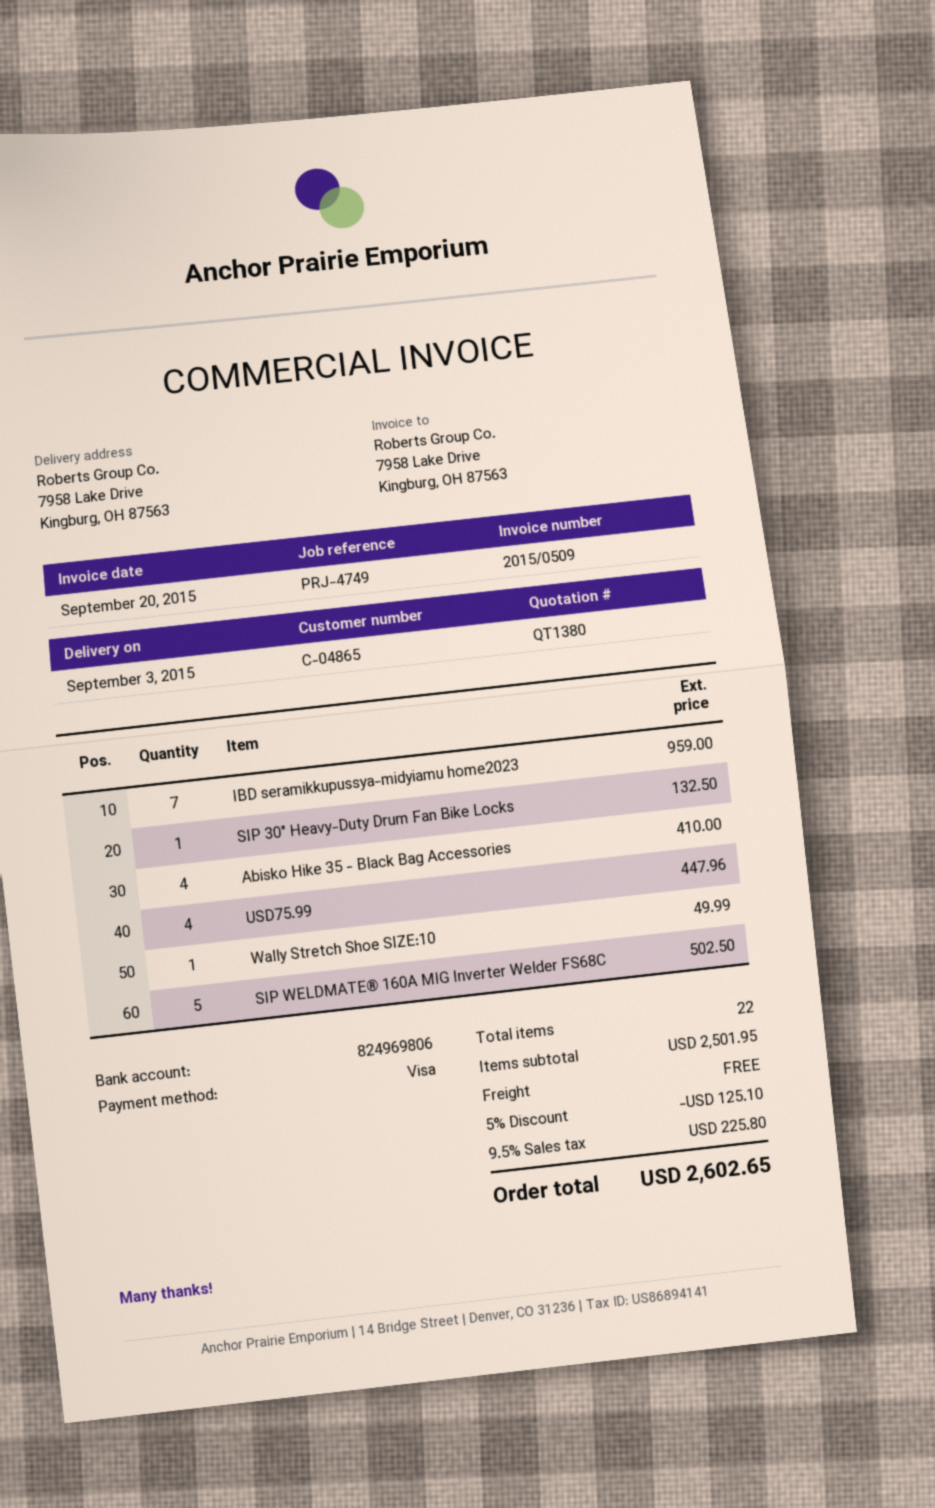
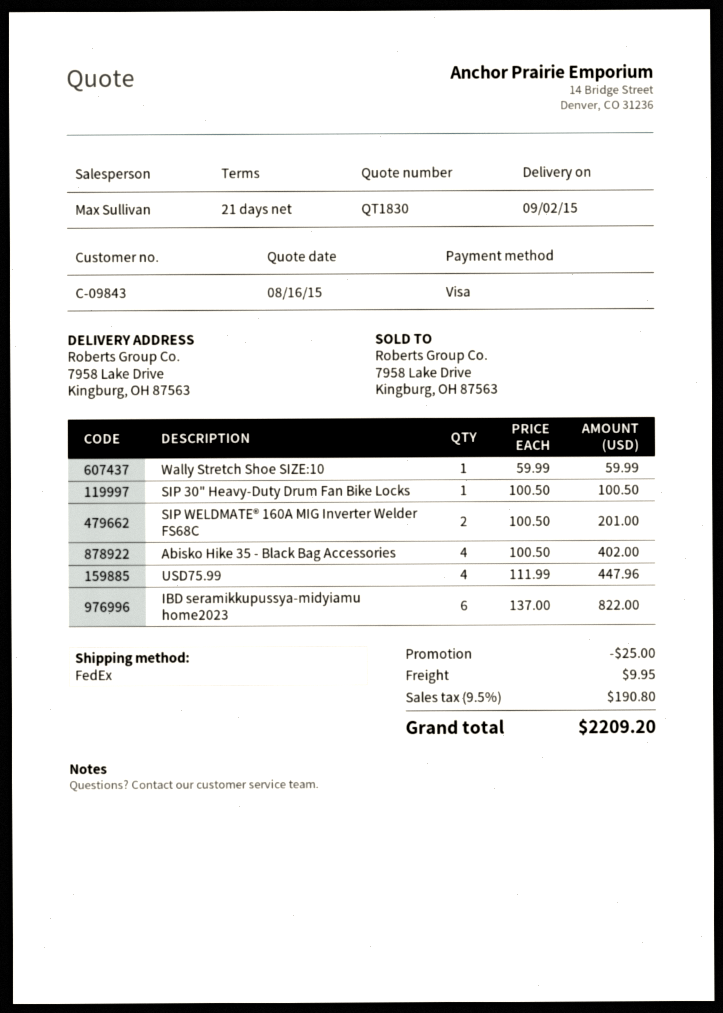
quote number: QT1380 -> QT1830
delivery date: 2015-09-03 -> 2015-09-02
customer number: C-04865 -> C-09843
IBD seramikkupussya-midyiamu home2023: 7 for 959.00 -> 6 for 822.00
SIP 30" Heavy-Duty Drum Fan Bike Locks: 1 for 132.50 -> 1 for 100.50
Abisko Hike 35 - Black Bag Accessories: 4 for 410.00 -> 4 for 402.00
Wally Stretch Shoe SIZE:10: 1 for 49.99 -> 1 for 59.99
SIP WELDMATE® 160A MIG Inverter Welder FS68C: 5 for 502.50 -> 2 for 201.00
discount: 125.10 -> 25.00
shipping: 0.00 -> 9.95
tax: 9.5% = 225.80 -> 9.5% = 190.80
total: 2602.65 -> 2209.20

